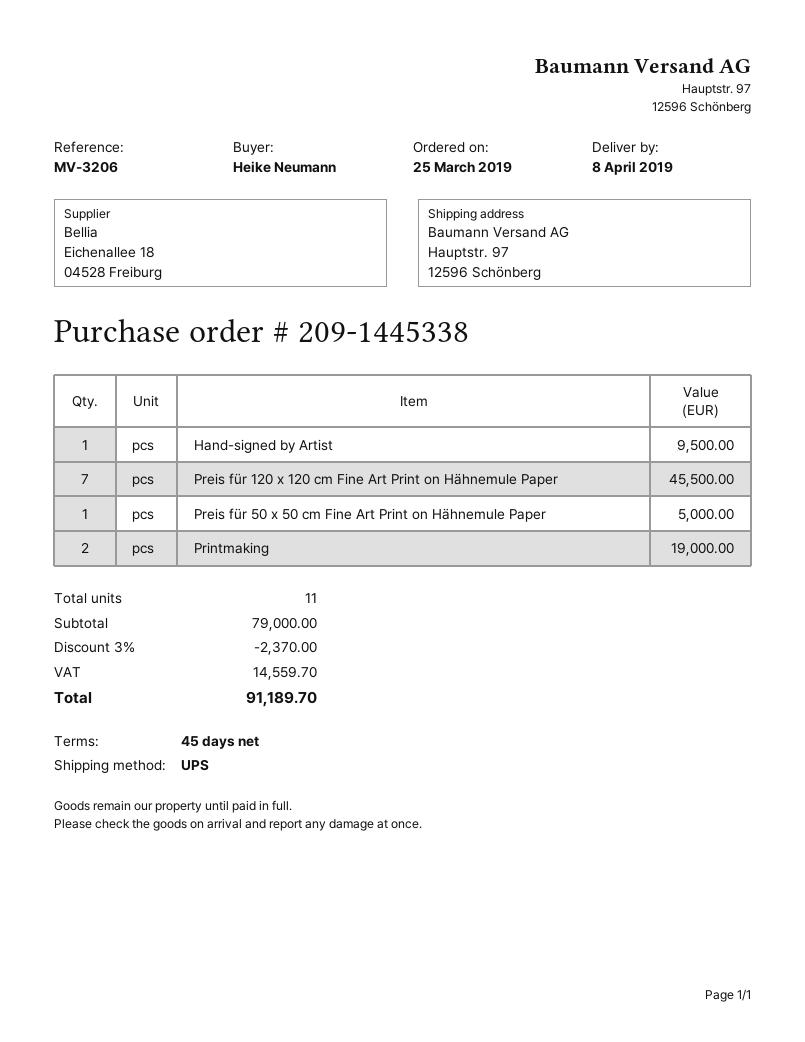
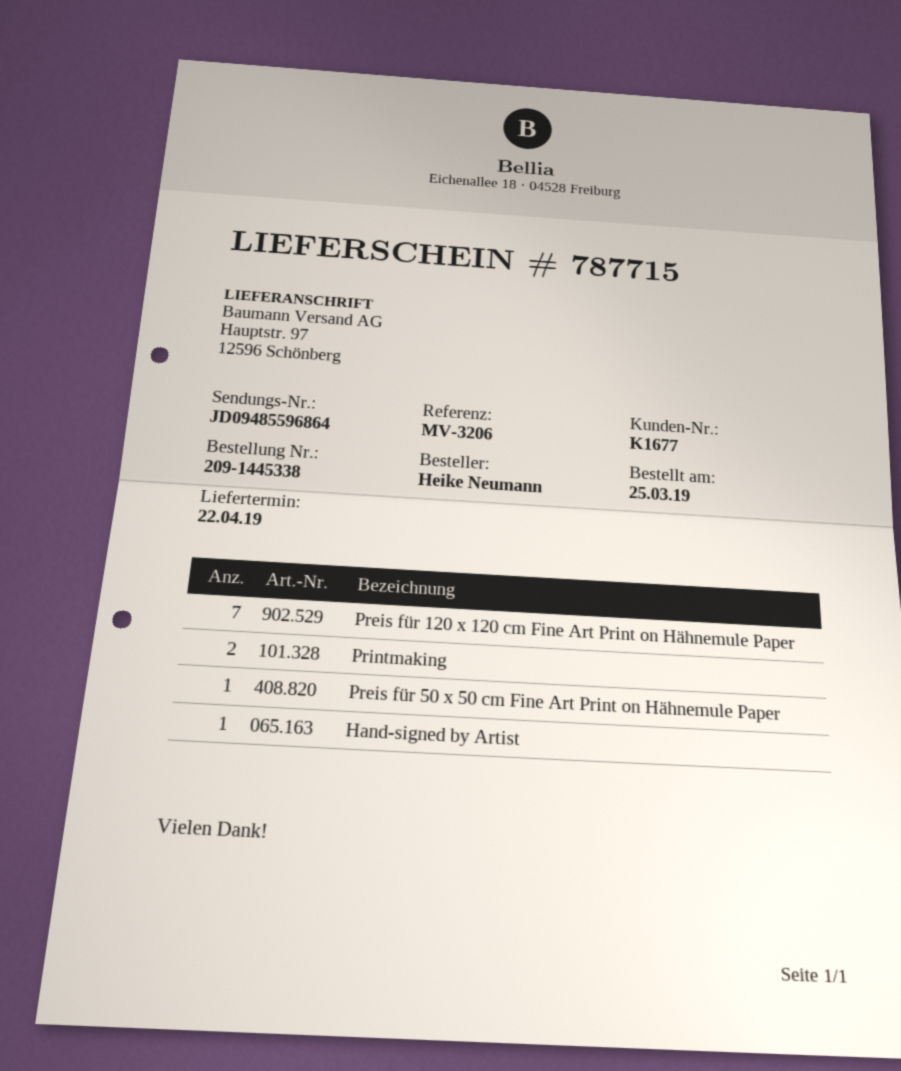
delivery date: 2019-04-08 -> 2019-04-22

